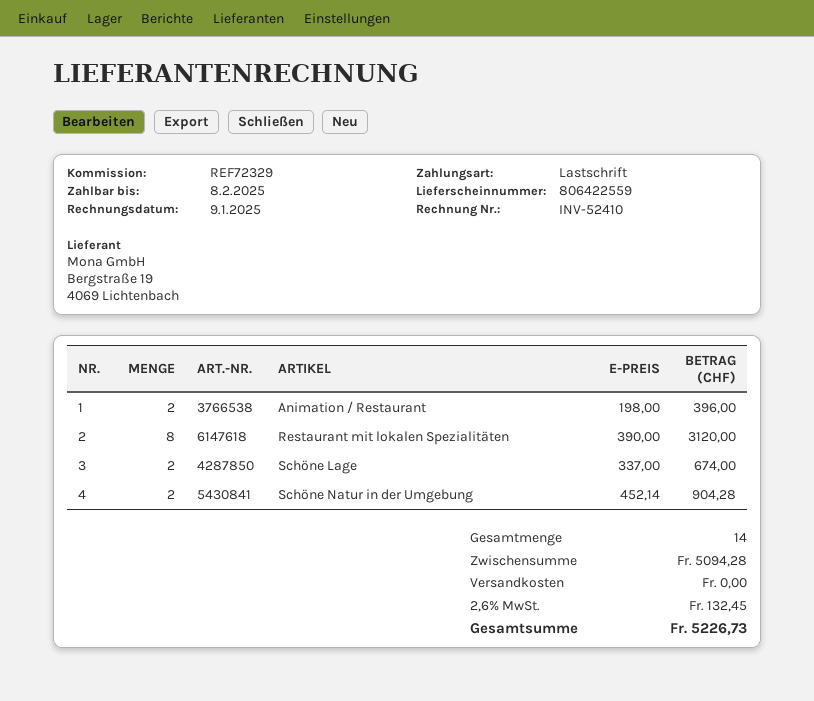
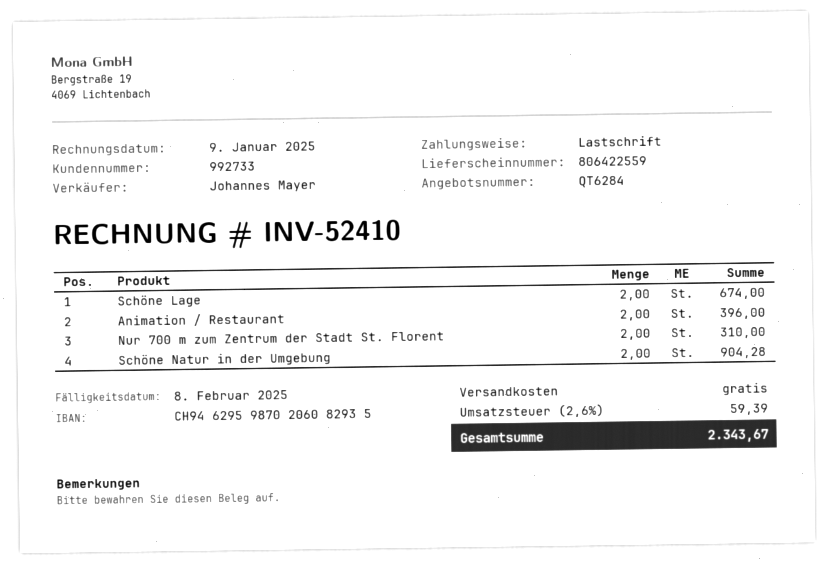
Restaurant mit lokalen Spezialitäten: 8 for 3120.00 -> none
Nur 700 m zum Zentrum der Stadt St. Florent: none -> 2 for 310.00
tax: 2.6% = 132.45 -> 2.6% = 59.39
total: 5226.73 -> 2343.67

